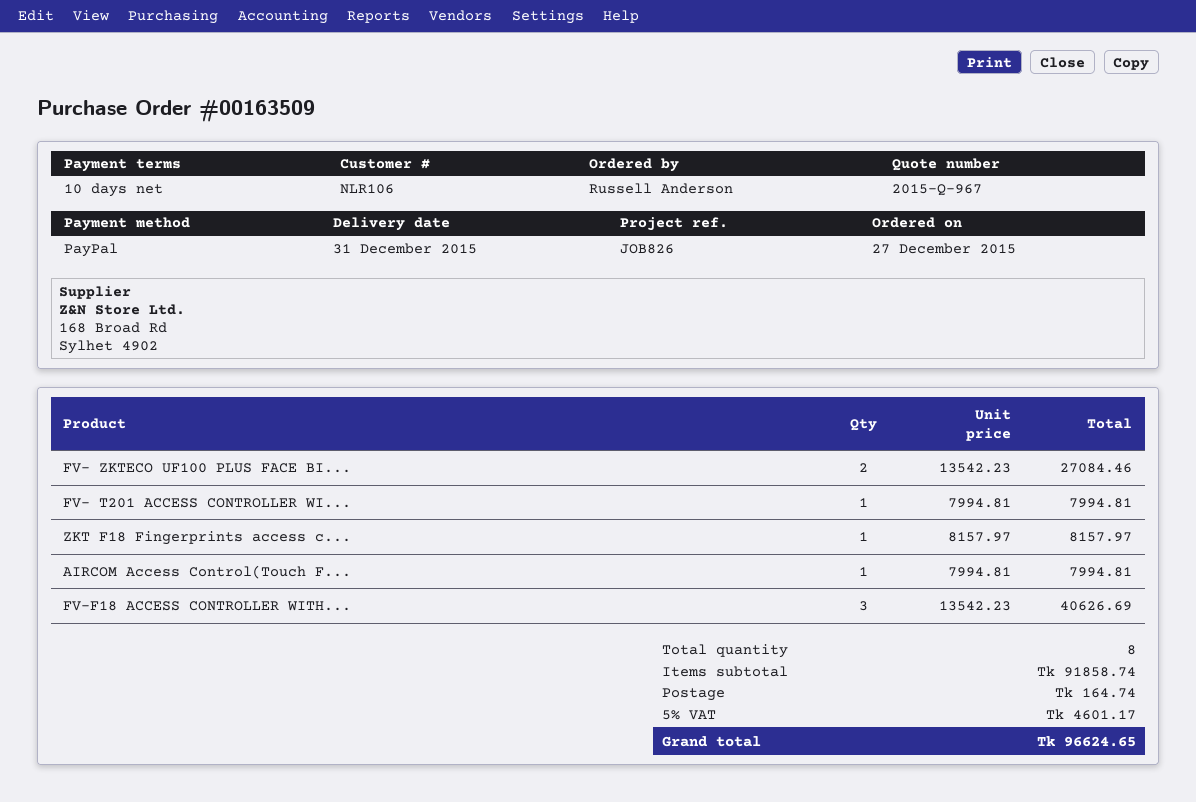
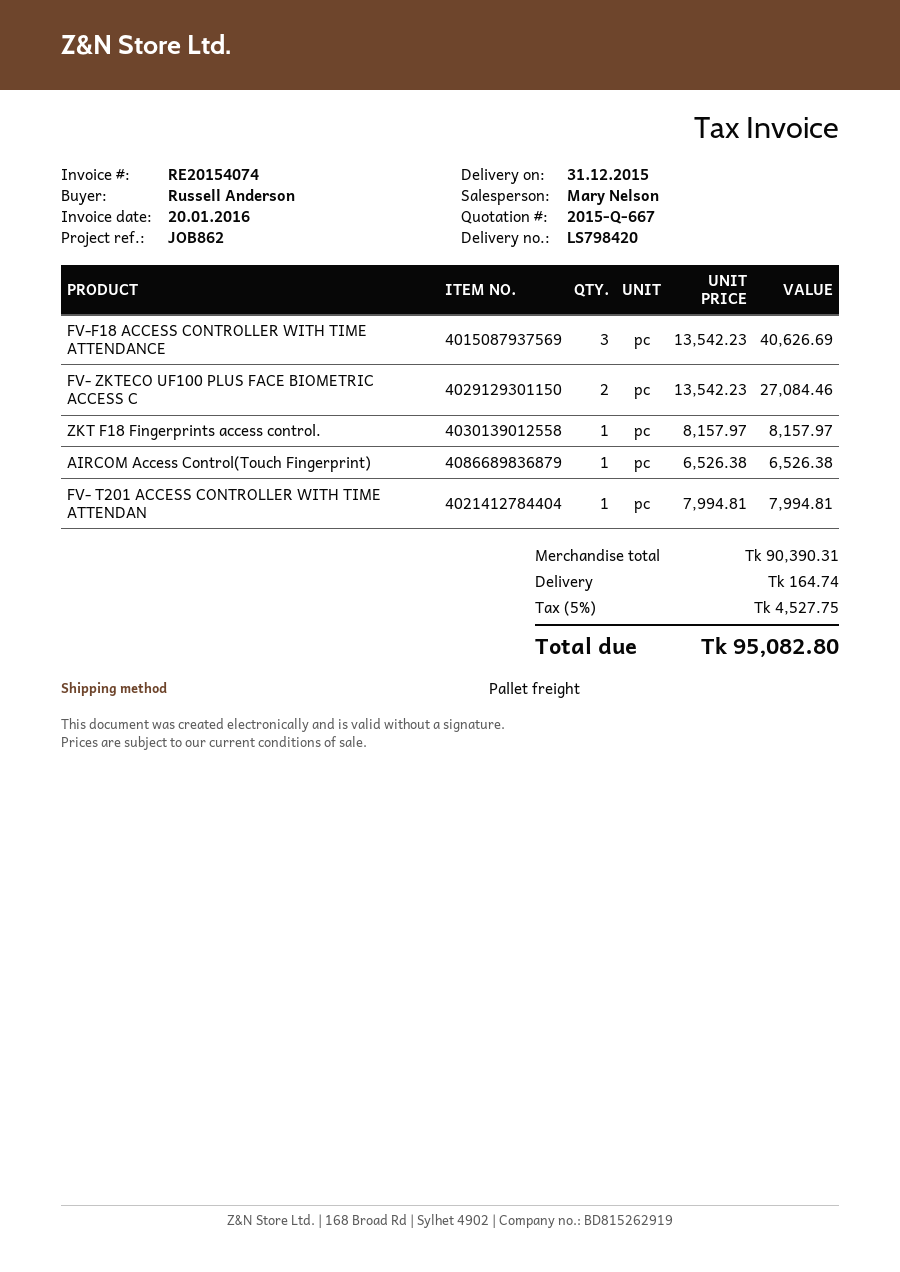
quote number: 2015-Q-967 -> 2015-Q-667
reference: JOB826 -> JOB862
AIRCOM Access Control(Touch F...: 1 x 7994.81 = 7994.81 -> 1 x 6526.38 = 6526.38
subtotal: 91858.74 -> 90390.31
tax: 5% = 4601.17 -> 5% = 4527.75
total: 96624.65 -> 95082.80

